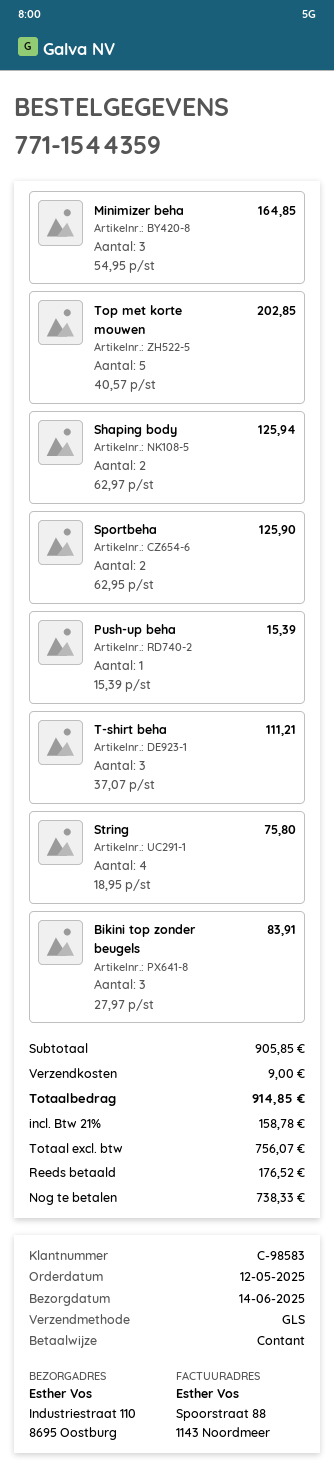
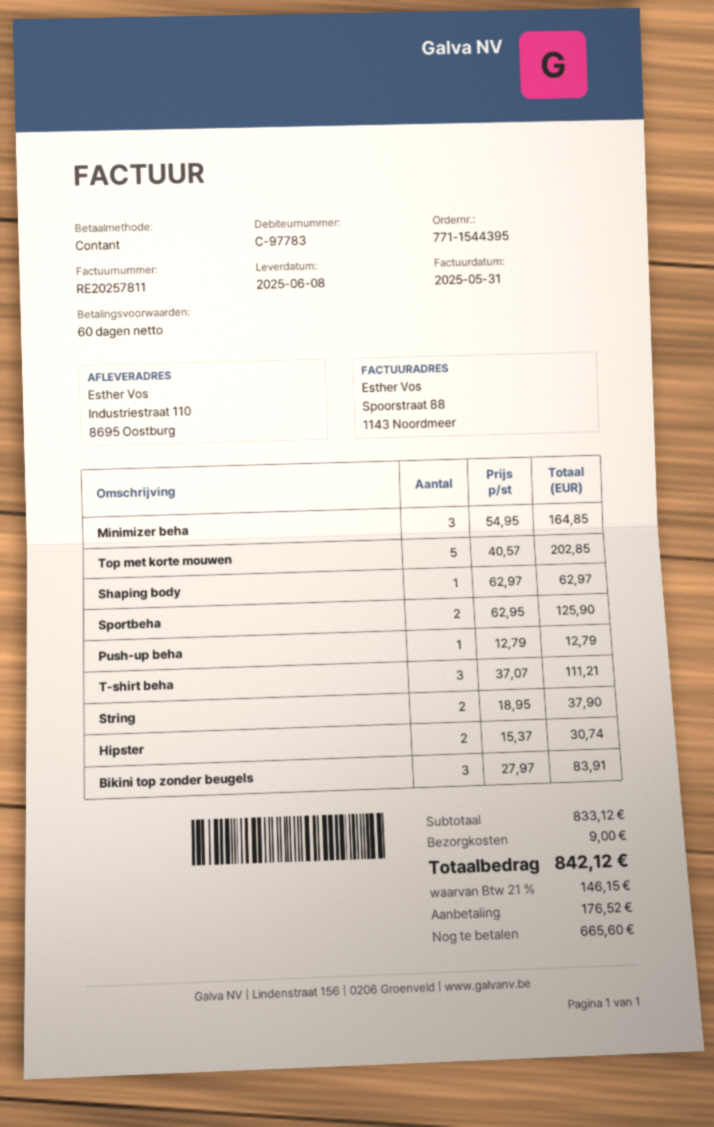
order number: 771-1544359 -> 771-1544395
delivery date: 2025-06-14 -> 2025-06-08
customer number: C-98583 -> C-97783
Shaping body: 2 x 62.97 = 125.94 -> 1 x 62.97 = 62.97
Push-up beha: 1 x 15.39 = 15.39 -> 1 x 12.79 = 12.79
String: 4 x 18.95 = 75.80 -> 2 x 18.95 = 37.90
Hipster: none -> 2 x 15.37 = 30.74
subtotal: 905.85 -> 833.12
tax: 21% = 158.78 -> 21% = 146.15
total: 914.85 -> 842.12
balance: 738.33 -> 665.60

